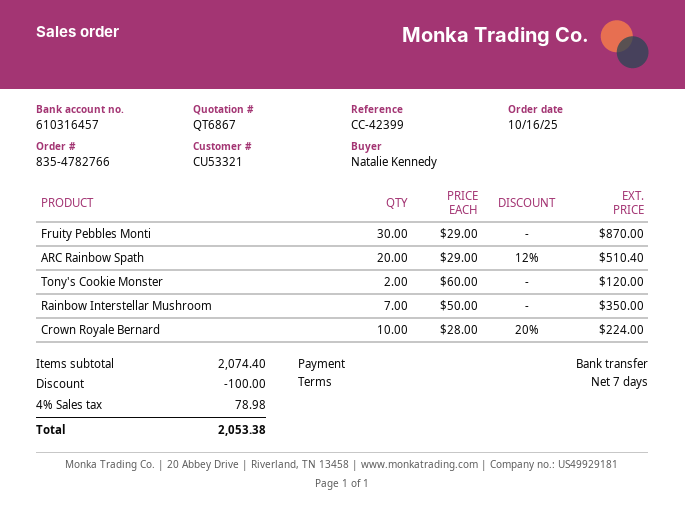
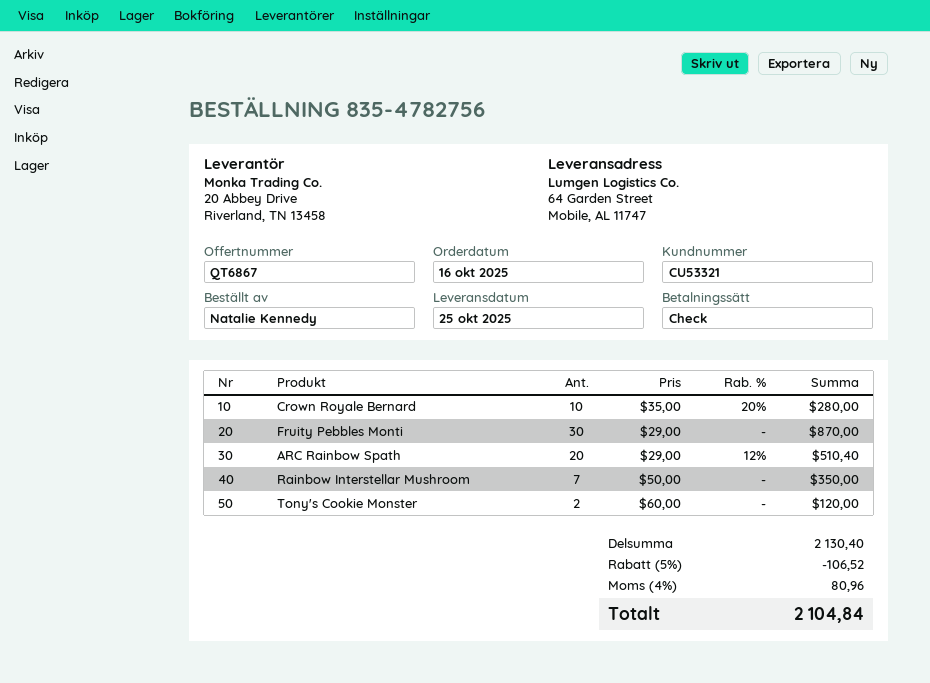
order number: 835-4782766 -> 835-4782756
payment method: bank transfer -> cheque
Crown Royale Bernard: 10 x 28.00 - 20% = 224.00 -> 10 x 35.00 - 20% = 280.00
subtotal: 2074.40 -> 2130.40
discount: 100.00 -> 106.52
tax: 4% = 78.98 -> 4% = 80.96
total: 2053.38 -> 2104.84

